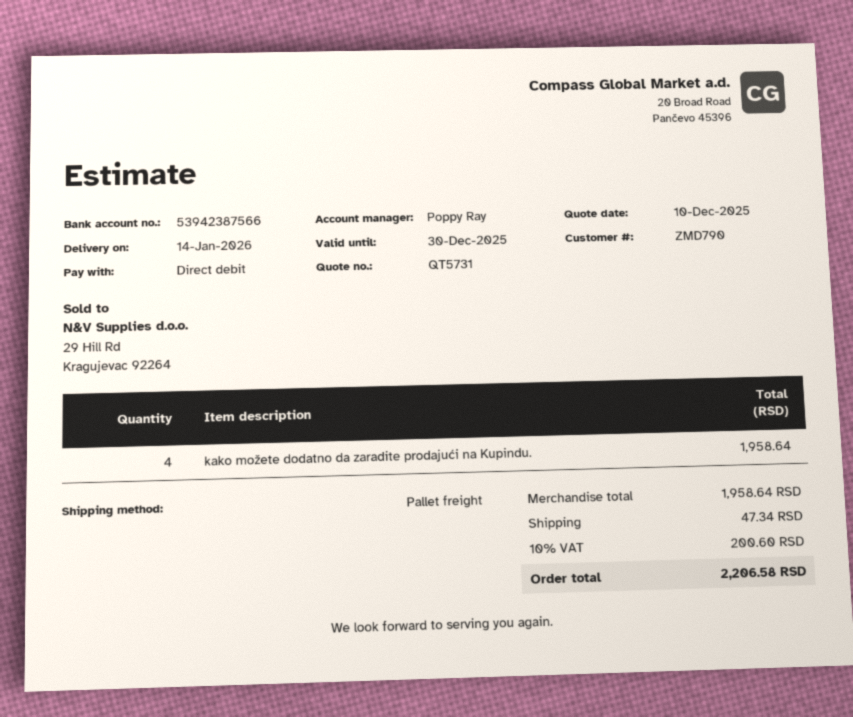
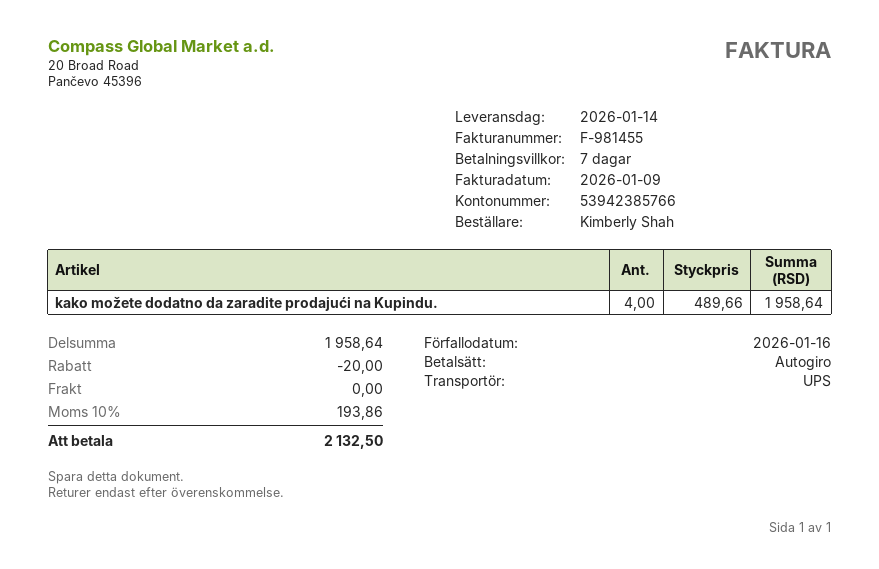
bank account: 53942387566 -> 53942385766
shipping method: pallet freight -> UPS
discount: none -> 20.00
shipping: 47.34 -> 0.00
tax: 10% = 200.60 -> 10% = 193.86
total: 2206.58 -> 2132.50

